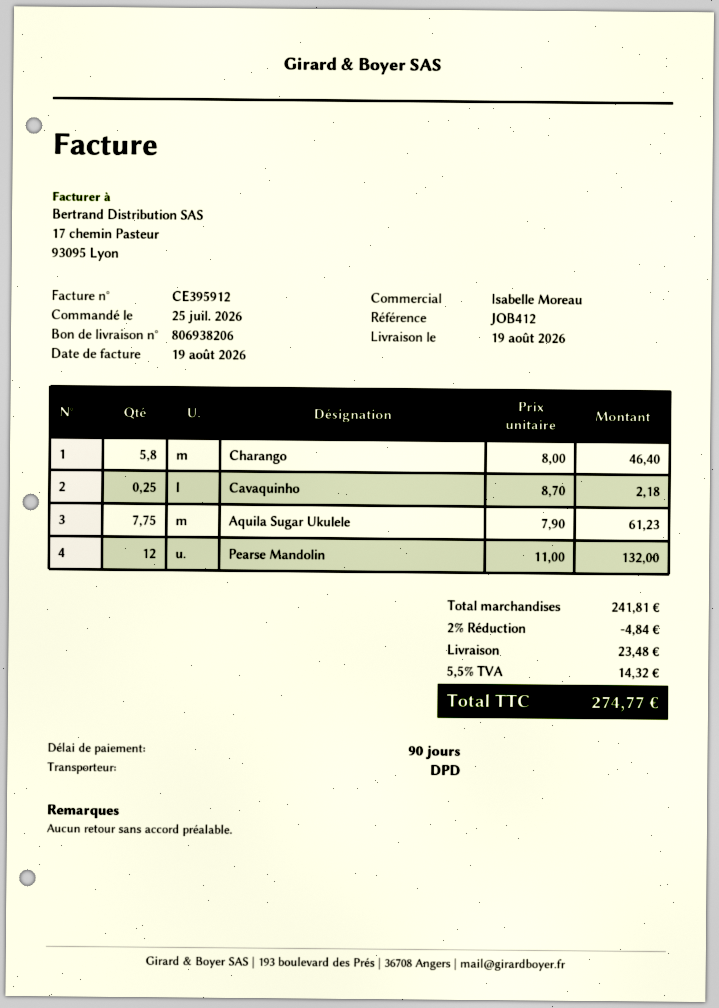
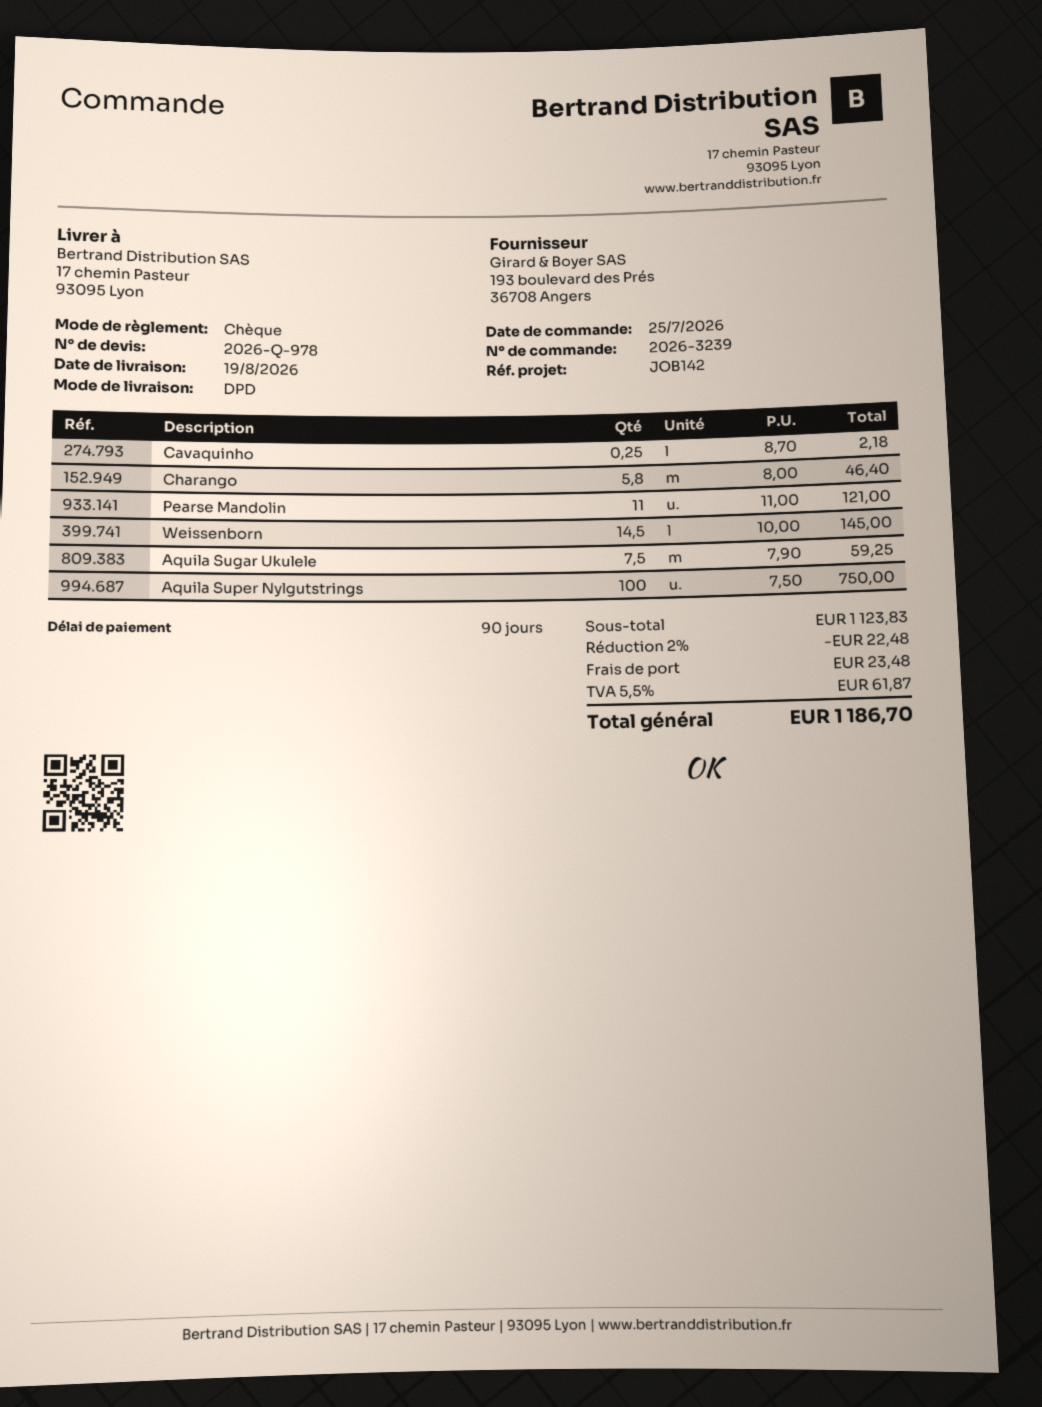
reference: JOB412 -> JOB142
Aquila Sugar Ukulele: 7.75 x 7.90 = 61.23 -> 7.5 x 7.90 = 59.25
Pearse Mandolin: 12 x 11.00 = 132.00 -> 11 x 11.00 = 121.00
Weissenborn: none -> 14.5 x 10.00 = 145.00
Aquila Super Nylgutstrings: none -> 100 x 7.50 = 750.00
subtotal: 241.81 -> 1123.83
discount: 2% = 4.84 -> 2% = 22.48
tax: 5.5% = 14.32 -> 5.5% = 61.87
total: 274.77 -> 1186.70

